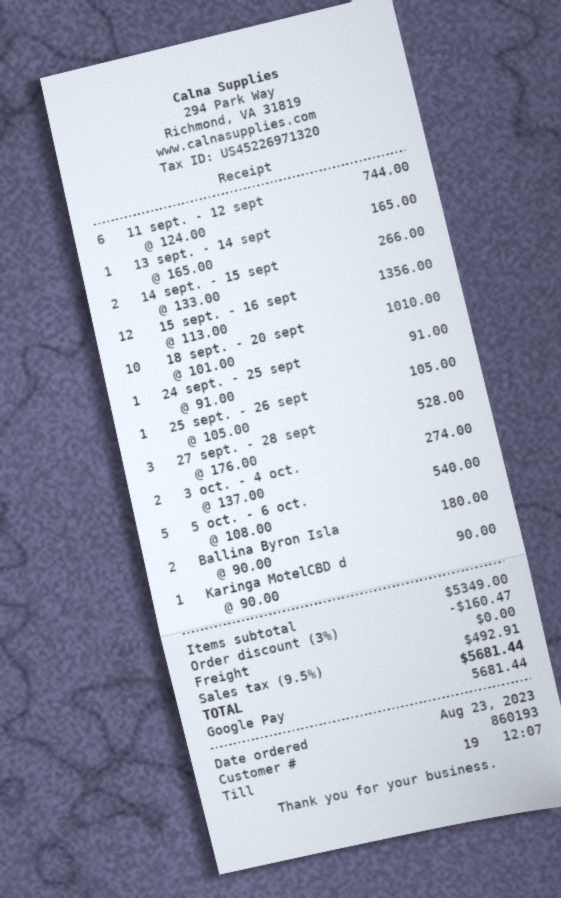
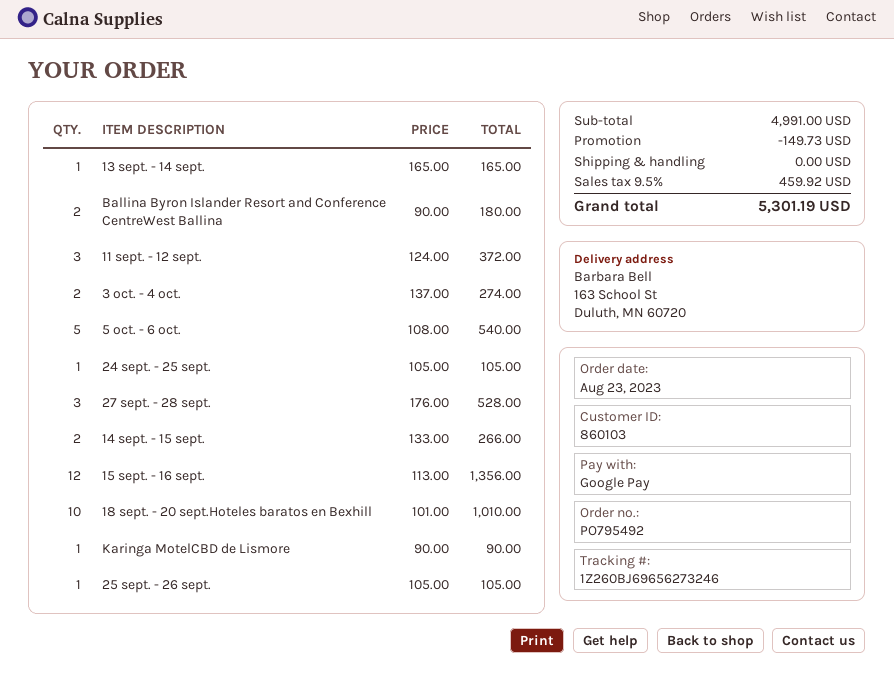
customer number: 860193 -> 860103
11 sept. - 12 sept: 6 x 124.00 = 744.00 -> 3 x 124.00 = 372.00
24 sept. - 25 sept: 1 x 91.00 = 91.00 -> 1 x 105.00 = 105.00
subtotal: 5349.00 -> 4991.00
discount: 160.47 -> 149.73
tax: 9.5% = 492.91 -> 9.5% = 459.92
total: 5681.44 -> 5301.19

